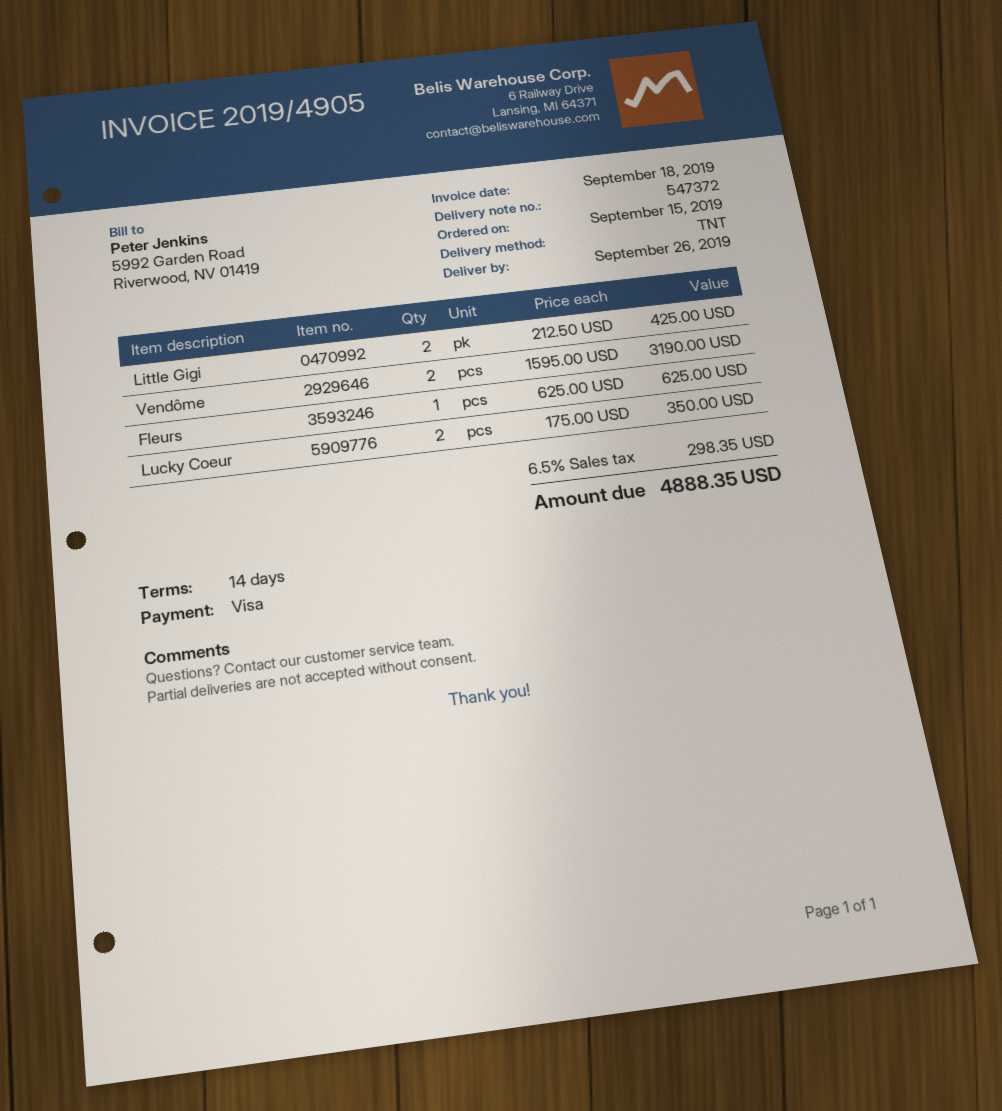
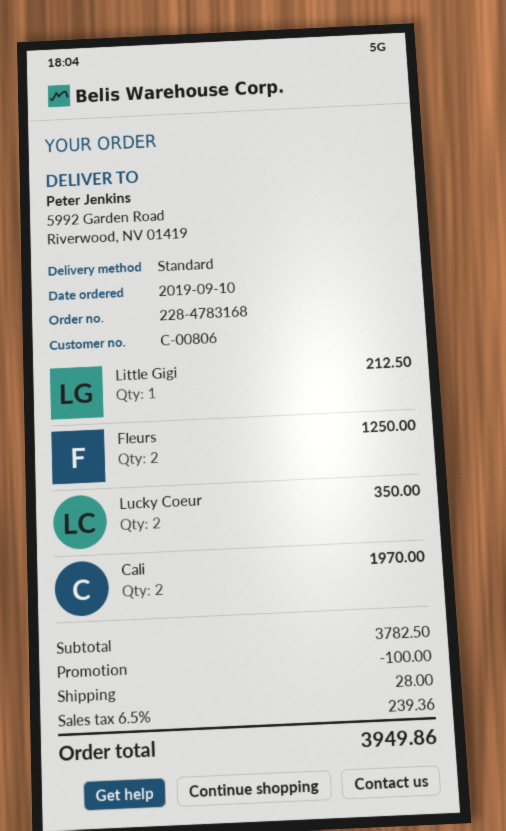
order date: 2019-09-15 -> 2019-09-10
shipping method: TNT -> standard
Little Gigi: 2 for 425.00 -> 1 for 212.50
Vendôme: 2 for 3190.00 -> none
Fleurs: 1 for 625.00 -> 2 for 1250.00
Cali: none -> 2 for 1970.00
discount: none -> 100.00
shipping: none -> 28.00
tax: 6.5% = 298.35 -> 6.5% = 239.36
total: 4888.35 -> 3949.86

